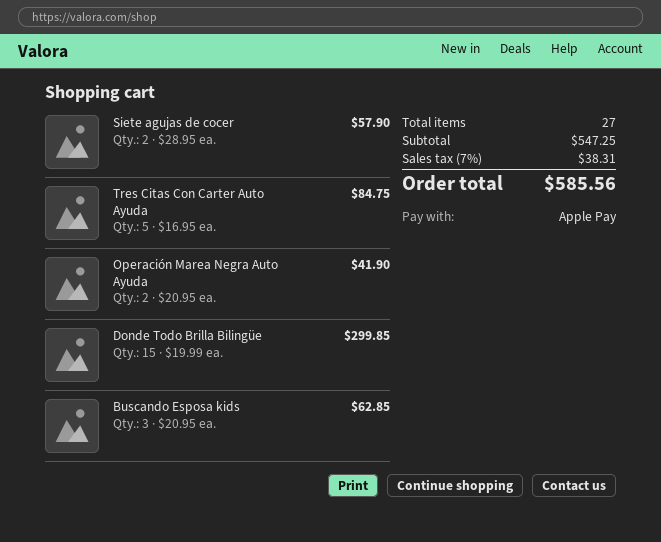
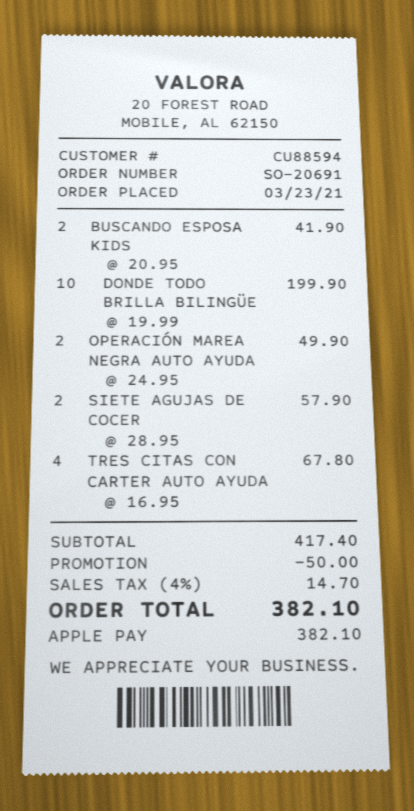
Tres Citas Con Carter Auto Ayuda: 5 x 16.95 = 84.75 -> 4 x 16.95 = 67.80
Operación Marea Negra Auto Ayuda: 2 x 20.95 = 41.90 -> 2 x 24.95 = 49.90
Donde Todo Brilla Bilingüe: 15 x 19.99 = 299.85 -> 10 x 19.99 = 199.90
Buscando Esposa kids: 3 x 20.95 = 62.85 -> 2 x 20.95 = 41.90
subtotal: 547.25 -> 417.40
discount: none -> 50.00
tax: 7% = 38.31 -> 4% = 14.70
total: 585.56 -> 382.10

